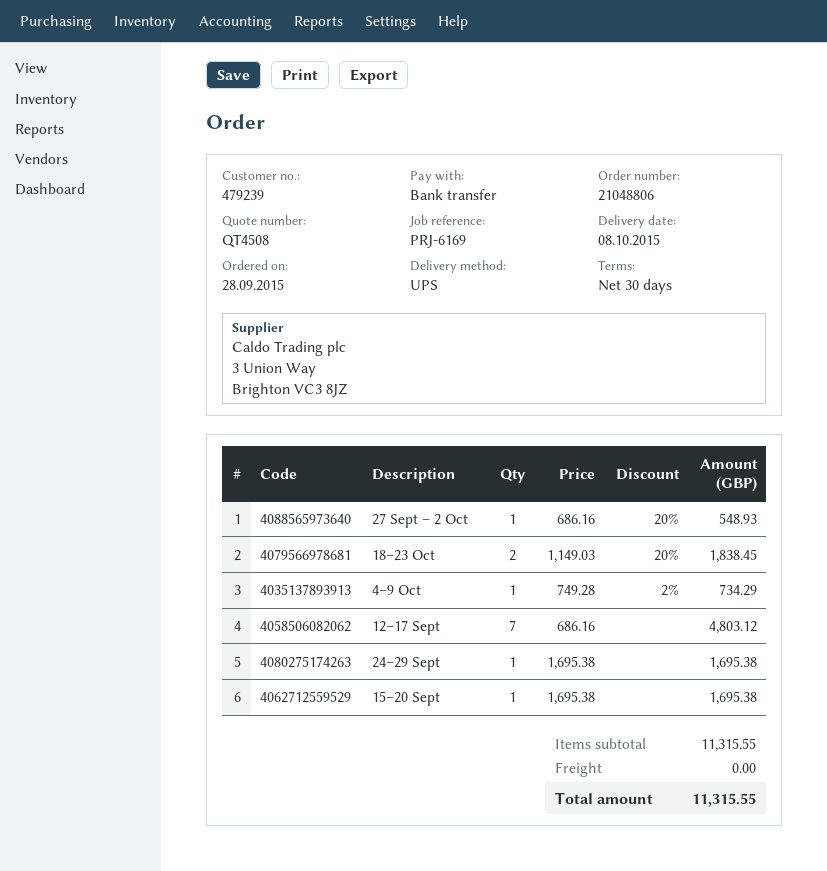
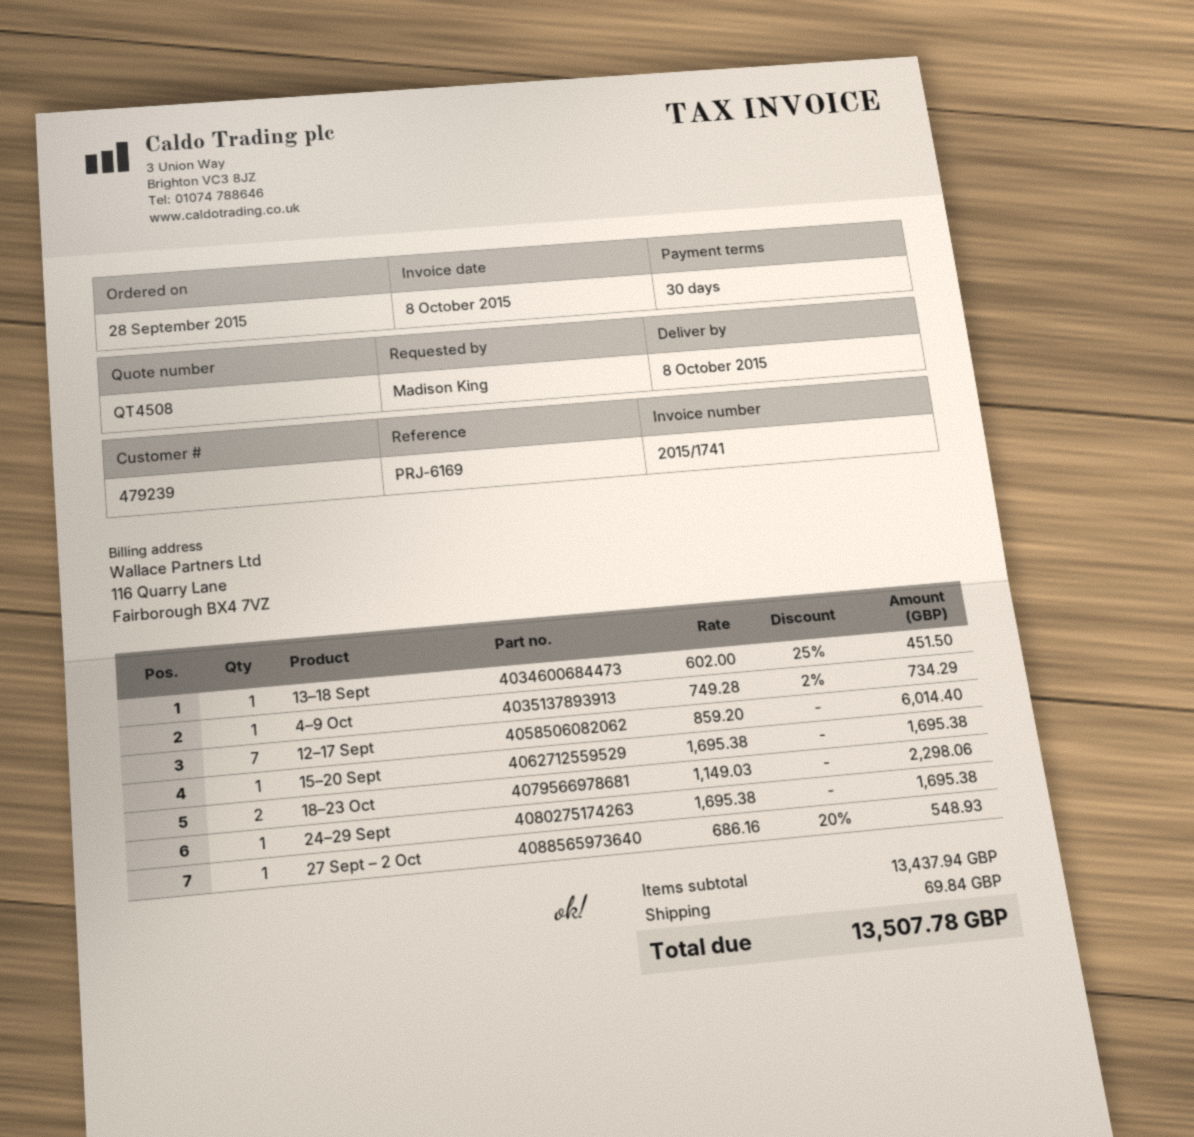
18–23 Oct: 2 x 1149.03 - 20% = 1838.45 -> 2 x 1149.03 = 2298.06
12–17 Sept: 7 x 686.16 = 4803.12 -> 7 x 859.20 = 6014.40
13–18 Sept: none -> 1 x 602.00 - 25% = 451.50
subtotal: 11315.55 -> 13437.94
shipping: 0.00 -> 69.84
total: 11315.55 -> 13507.78

